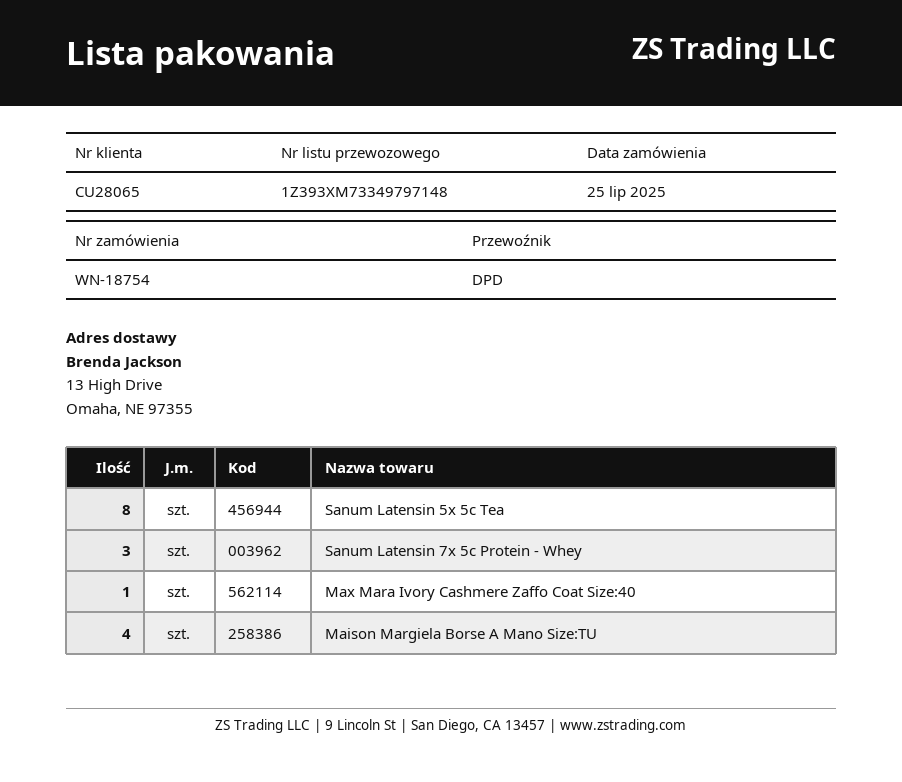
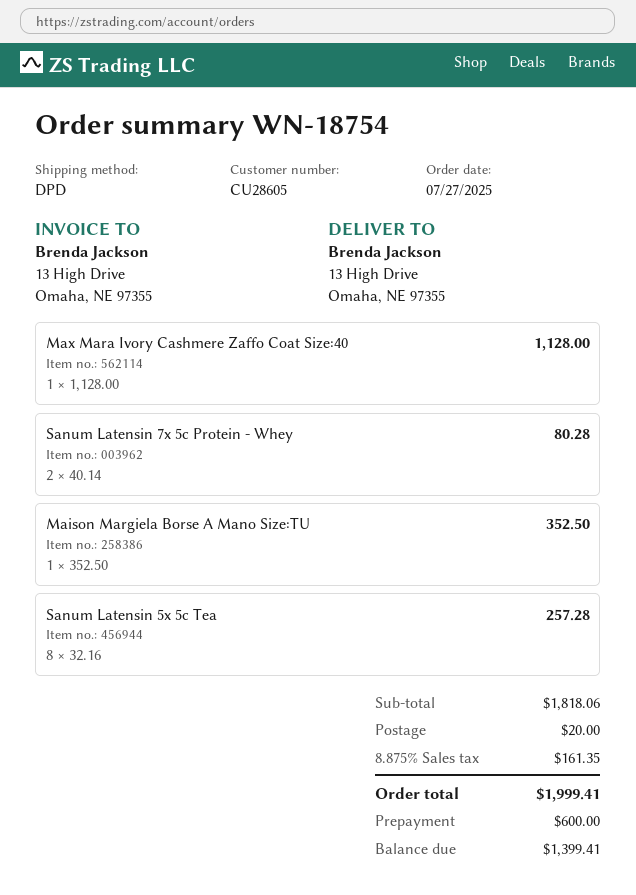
order date: 2025-07-25 -> 2025-07-27
customer number: CU28065 -> CU28605
Sanum Latensin 7x 5c Protein - Whey: 3 -> 2
Maison Margiela Borse A Mano Size:TU: 4 -> 1

